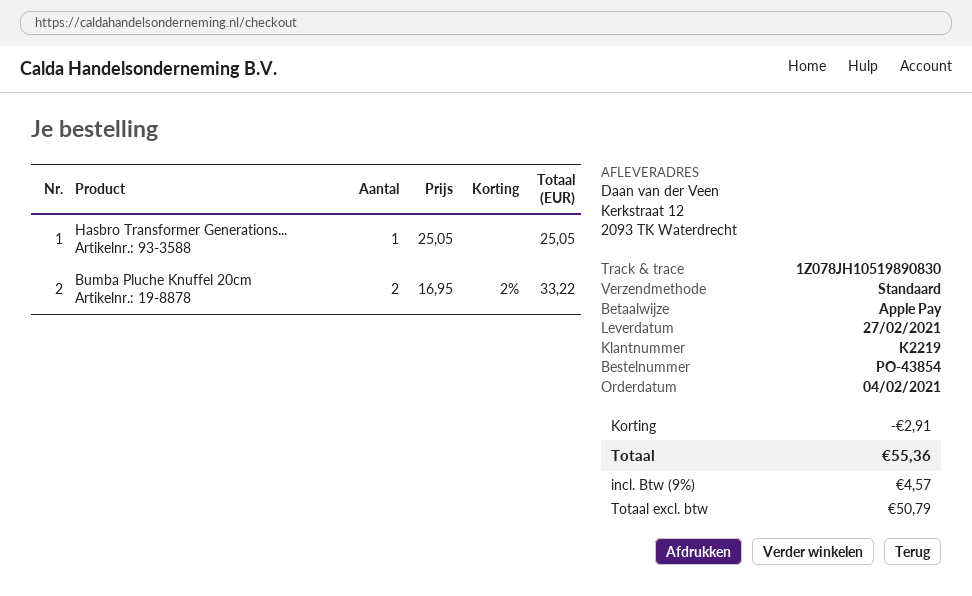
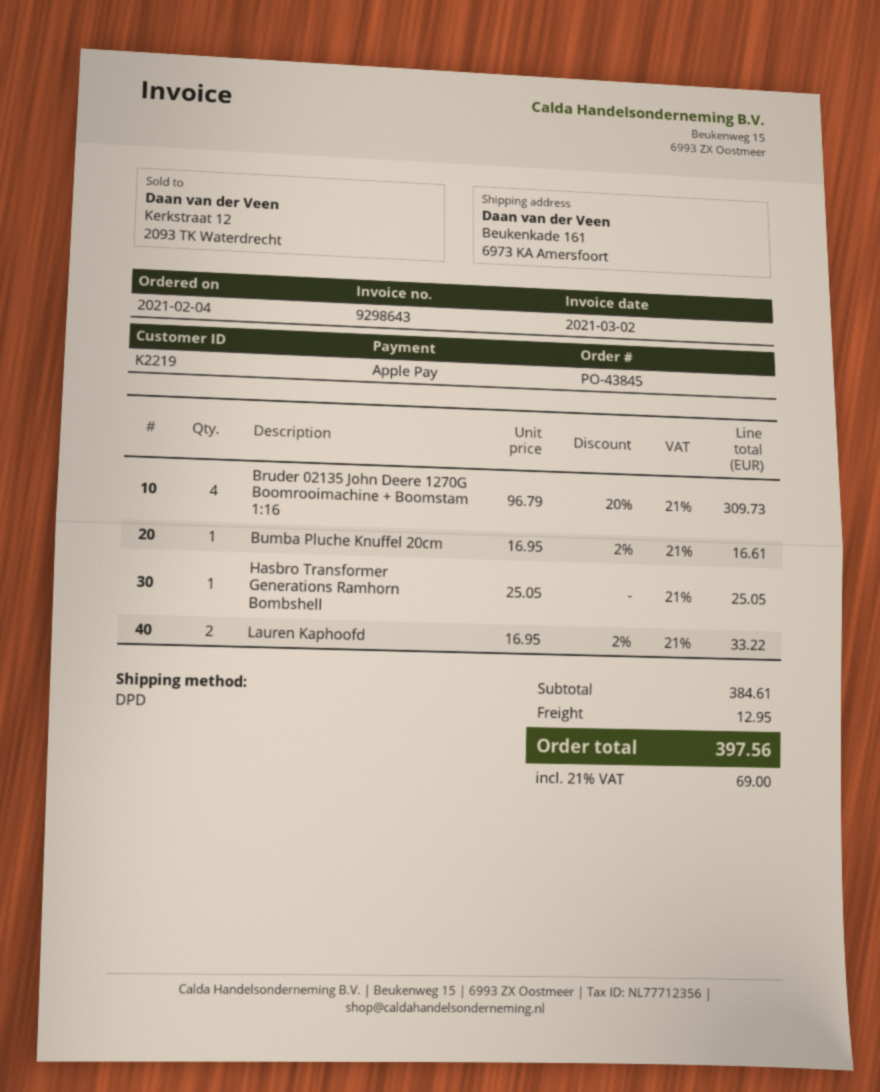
order number: PO-43854 -> PO-43845
shipping method: standard -> DPD
ship to: Kerkstraat 12, 2093 TK Waterdrecht -> Beukenkade 161, 6973 KA Amersfoort
Bumba Pluche Knuffel 20cm: 2 x 16.95 - 2% = 33.22 -> 1 x 16.95 - 2% = 16.61
Bruder 02135 John Deere 1270G Boomrooimachine + Boomstam 1:16: none -> 4 x 96.79 - 20% = 309.73
Lauren Kaphoofd: none -> 2 x 16.95 - 2% = 33.22
discount: 2.91 -> none
shipping: none -> 12.95
tax: 9% = 4.57 -> 21% = 69.00
total: 55.36 -> 397.56

